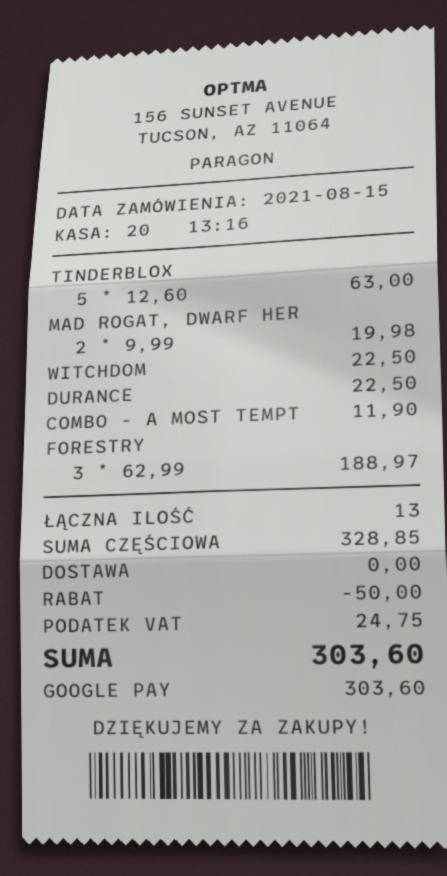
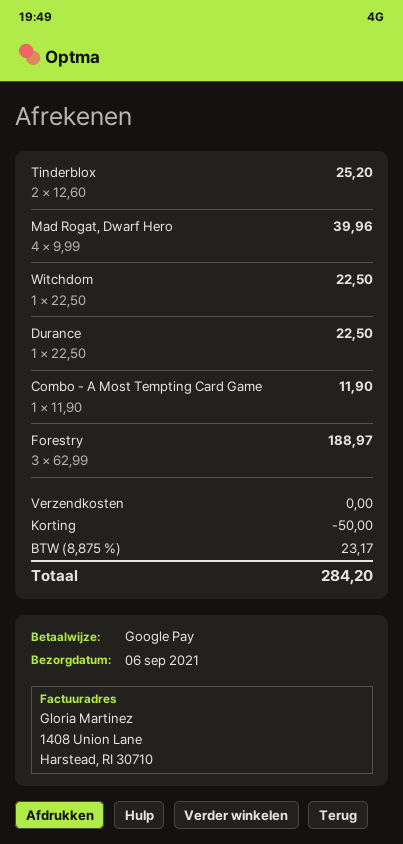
TINDERBLOX: 5 x 12.60 = 63.00 -> 2 x 12.60 = 25.20
MAD ROGAT, DWARF HER: 2 x 9.99 = 19.98 -> 4 x 9.99 = 39.96
tax: 24.75 -> 23.17
total: 303.60 -> 284.20

